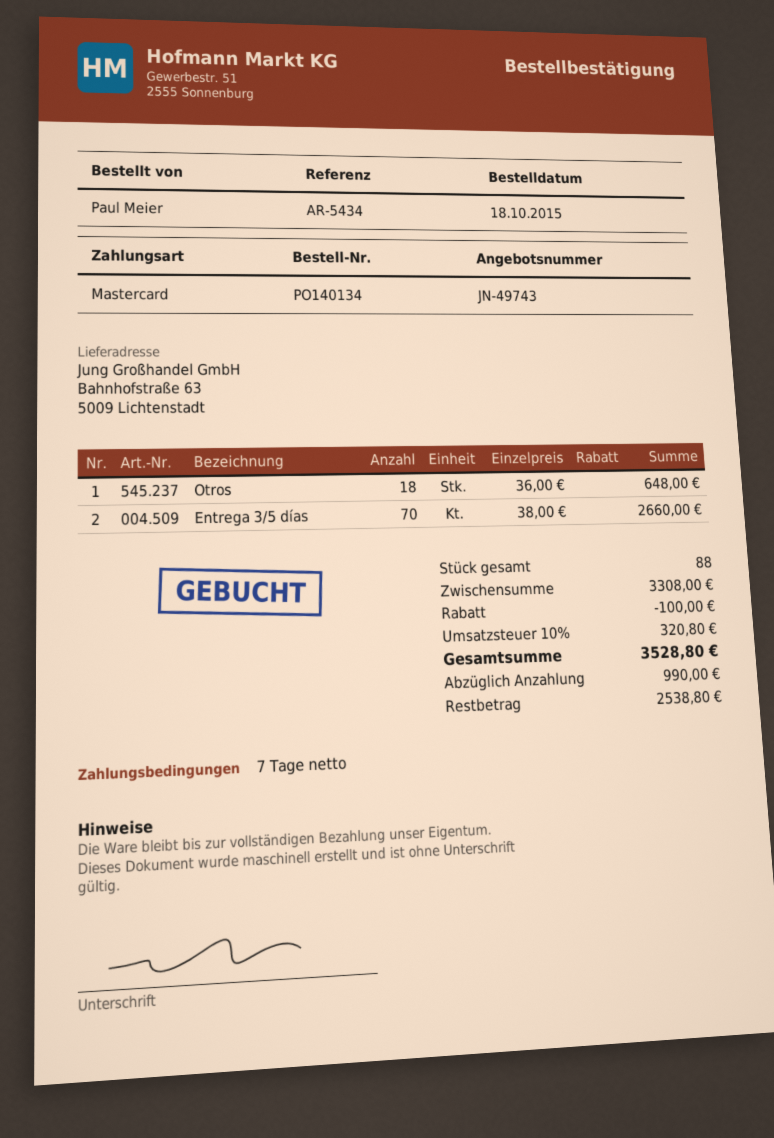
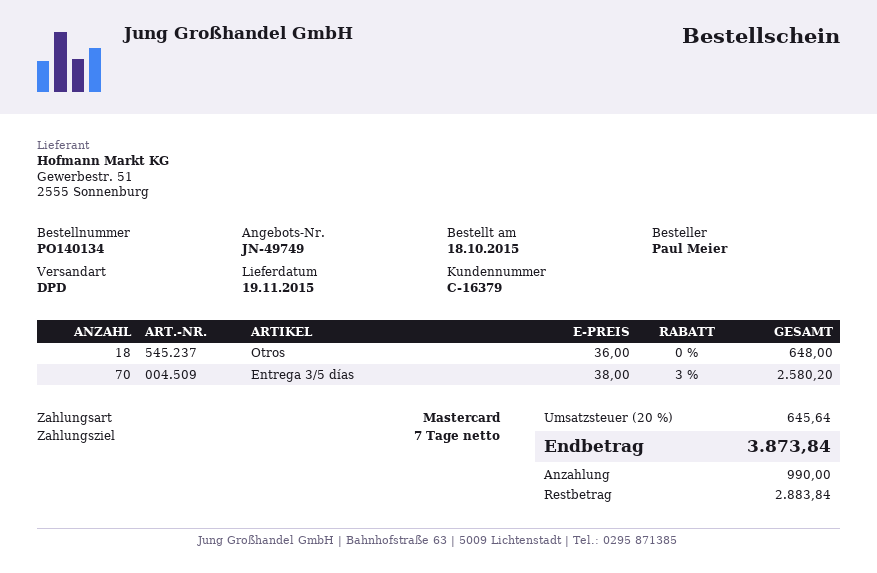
quote number: JN-49743 -> JN-49749
Entrega 3/5 días: 70 x 38.00 = 2660.00 -> 70 x 38.00 - 3% = 2580.20
discount: 100.00 -> none
tax: 10% = 320.80 -> 20% = 645.64
total: 3528.80 -> 3873.84
balance: 2538.80 -> 2883.84

